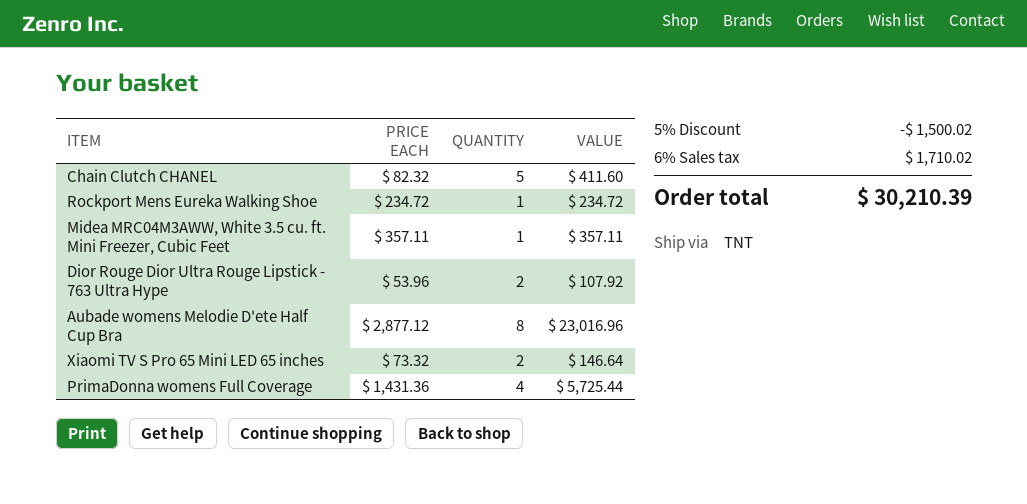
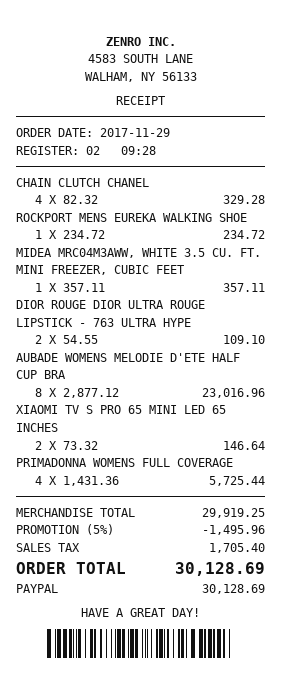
Chain Clutch CHANEL: 5 x 82.32 = 411.60 -> 4 x 82.32 = 329.28
Dior Rouge Dior Ultra Rouge Lipstick - 763 Ultra Hype: 2 x 53.96 = 107.92 -> 2 x 54.55 = 109.10
discount: 5% = 1500.02 -> 5% = 1495.96
tax: 1710.02 -> 1705.40
total: 30210.39 -> 30128.69

